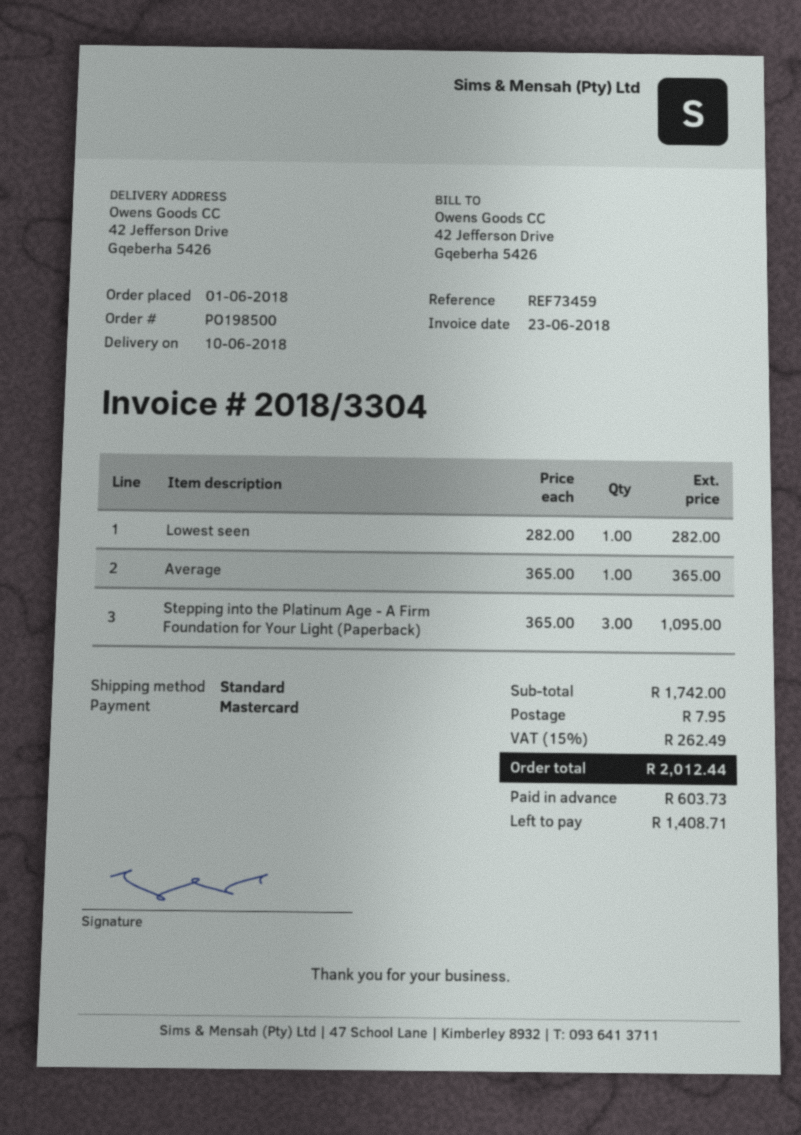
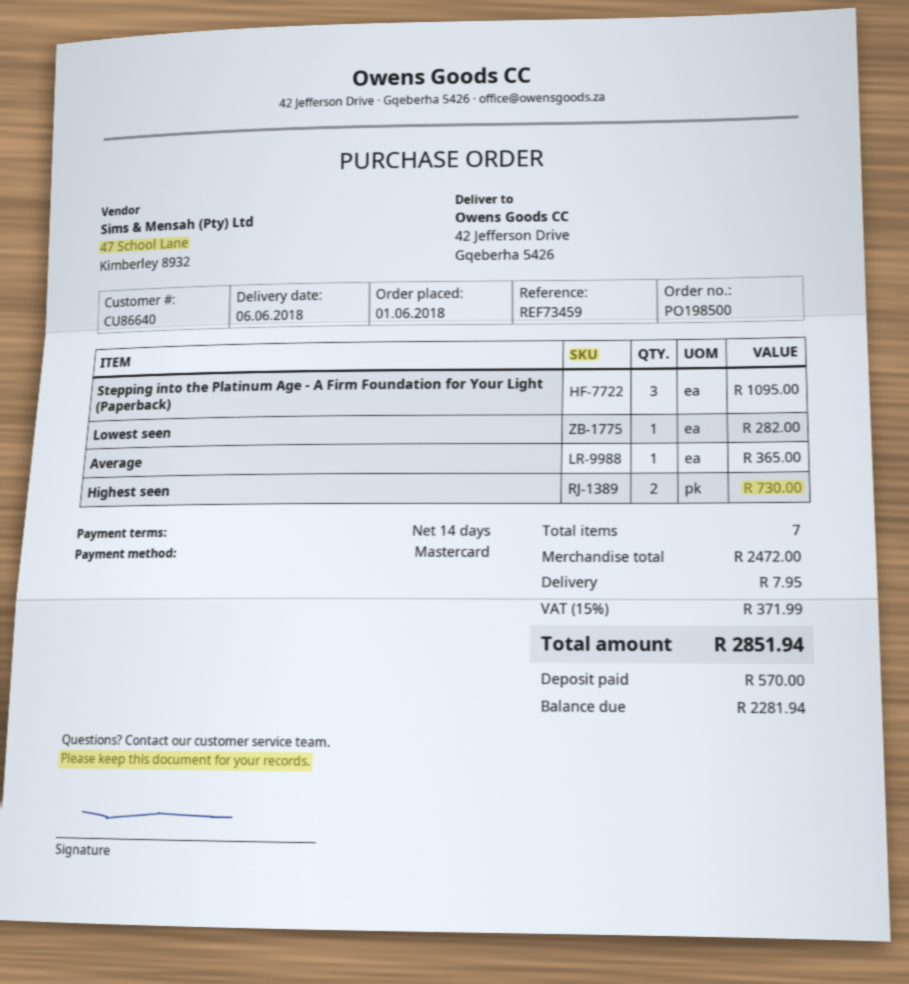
delivery date: 2018-06-10 -> 2018-06-06
Highest seen: none -> 2 for 730.00
subtotal: 1742.00 -> 2472.00
tax: 15% = 262.49 -> 15% = 371.99
total: 2012.44 -> 2851.94
deposit: 603.73 -> 570.00
balance: 1408.71 -> 2281.94

